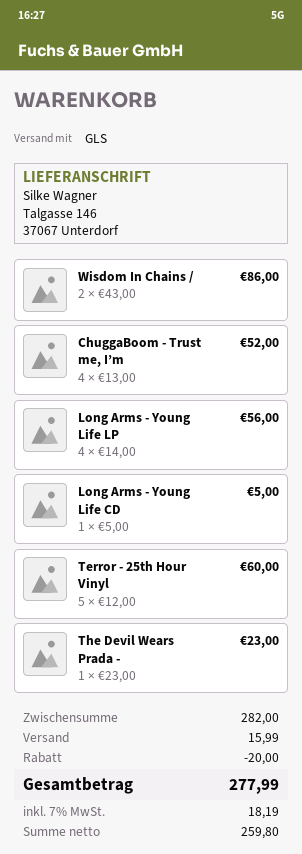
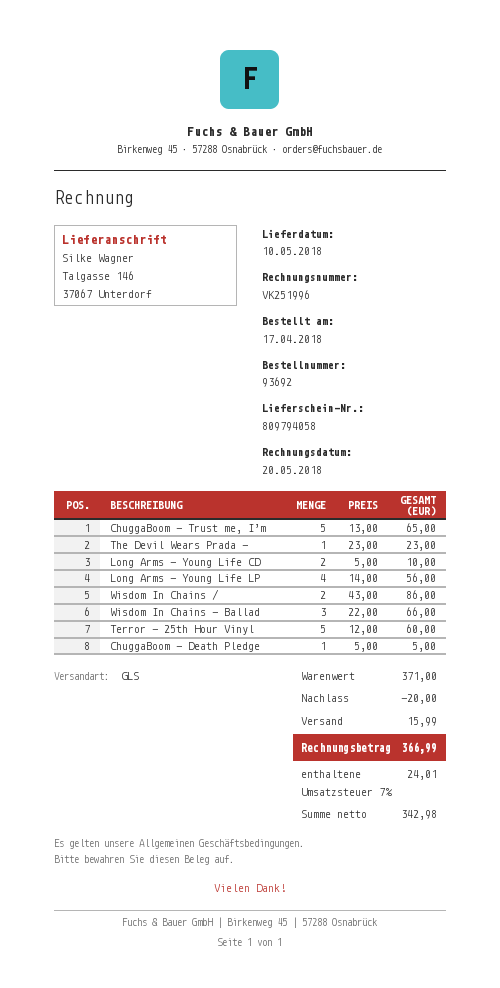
ChuggaBoom - Trust me, I’m: 4 x 13.00 = 52.00 -> 5 x 13.00 = 65.00
Long Arms - Young Life CD: 1 x 5.00 = 5.00 -> 2 x 5.00 = 10.00
Wisdom In Chains - Ballad: none -> 3 x 22.00 = 66.00
ChuggaBoom - Death Pledge: none -> 1 x 5.00 = 5.00
subtotal: 282.00 -> 371.00
net: 259.80 -> 342.98
tax: 7% = 18.19 -> 7% = 24.01
total: 277.99 -> 366.99

